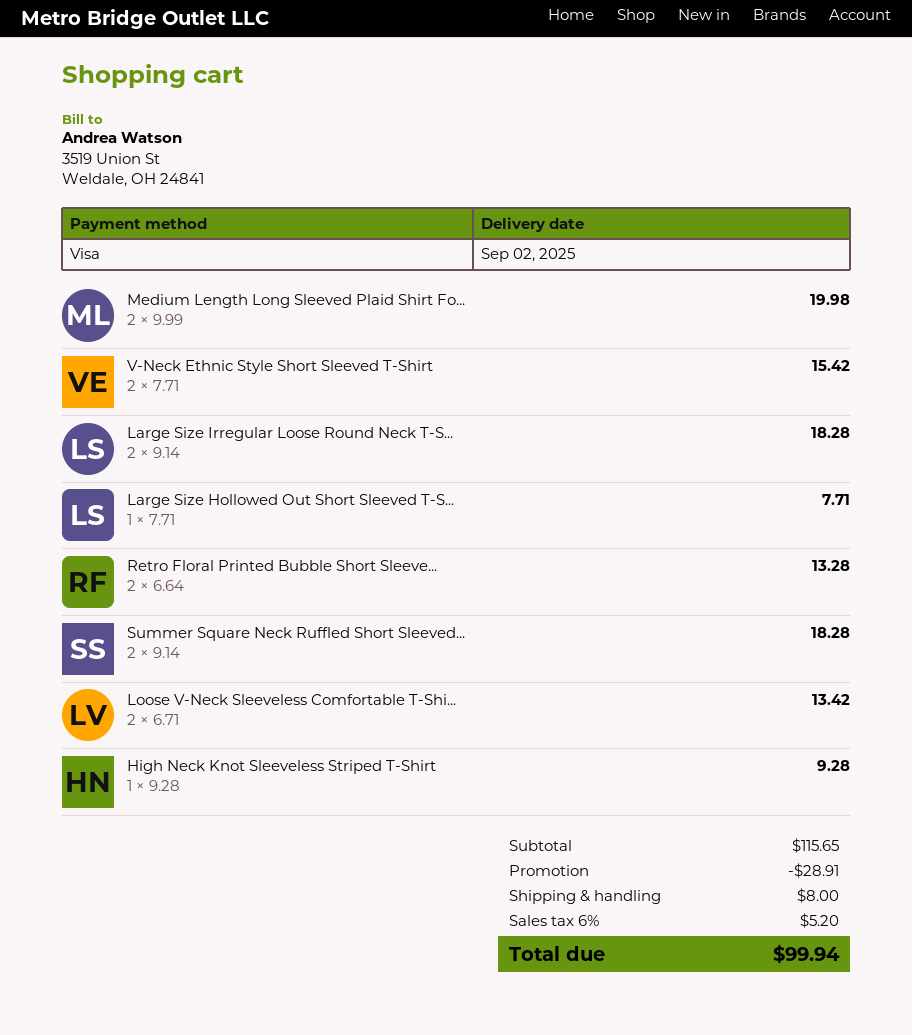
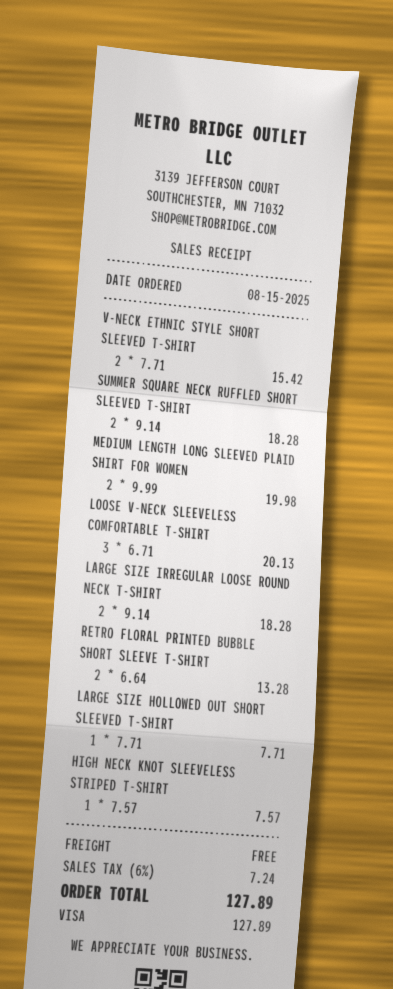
Loose V-Neck Sleeveless Comfortable T-Shi...: 2 x 6.71 = 13.42 -> 3 x 6.71 = 20.13
High Neck Knot Sleeveless Striped T-Shirt: 1 x 9.28 = 9.28 -> 1 x 7.57 = 7.57
discount: 28.91 -> none
shipping: 8.00 -> 0.00
tax: 6% = 5.20 -> 6% = 7.24
total: 99.94 -> 127.89

